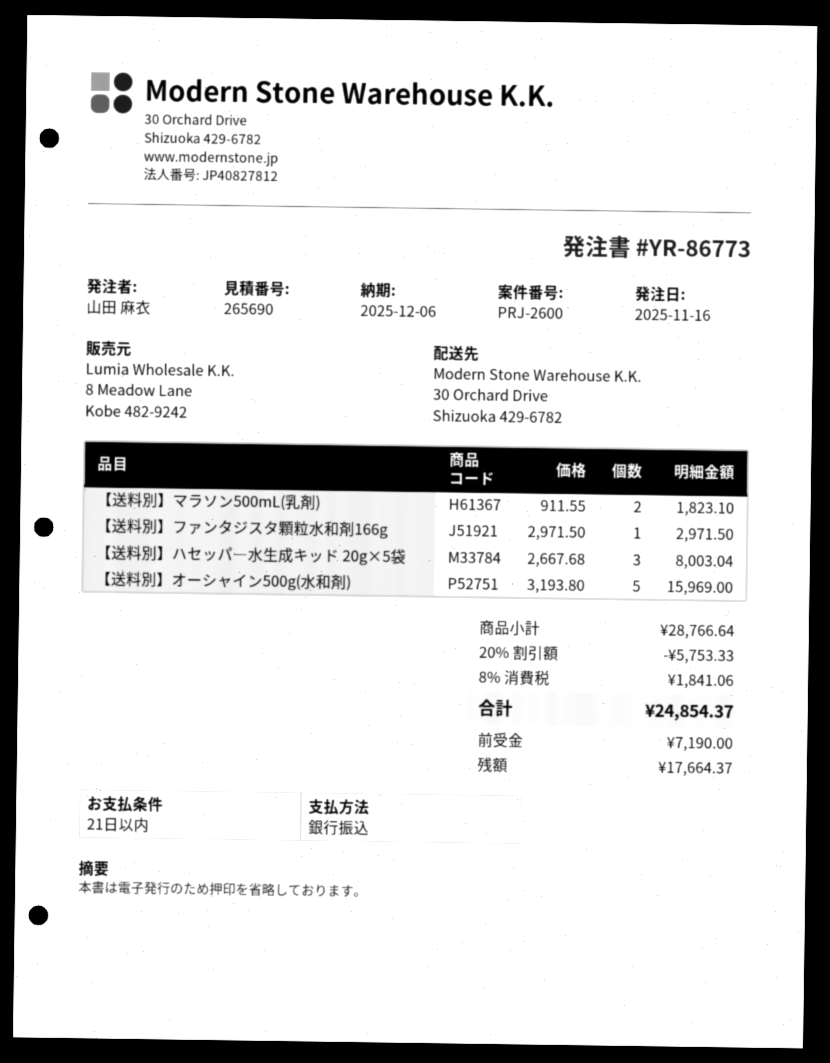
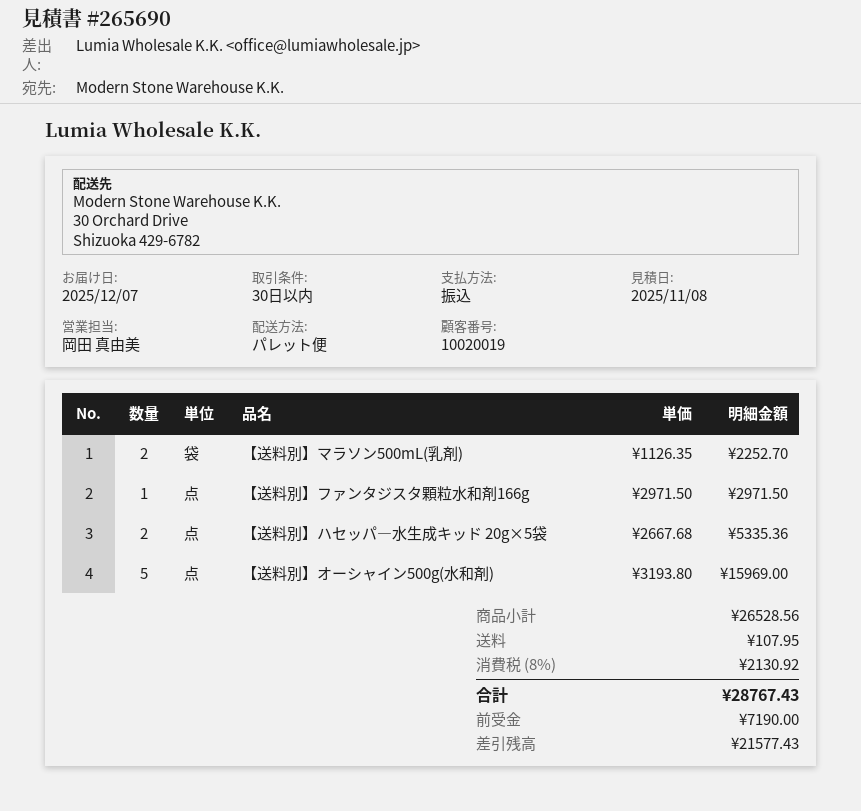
delivery date: 2025-12-06 -> 2025-12-07
payment terms: 21 days -> 30 days
【送料別】マラソン500mL(乳剤): 2 x 911.55 = 1823.10 -> 2 x 1126.35 = 2252.70
【送料別】ハセッパ―水生成キッド 20g×5袋: 3 x 2667.68 = 8003.04 -> 2 x 2667.68 = 5335.36
subtotal: 28766.64 -> 26528.56
discount: 20% = 5753.33 -> none
shipping: none -> 107.95
tax: 8% = 1841.06 -> 8% = 2130.92
total: 24854.37 -> 28767.43
balance: 17664.37 -> 21577.43

